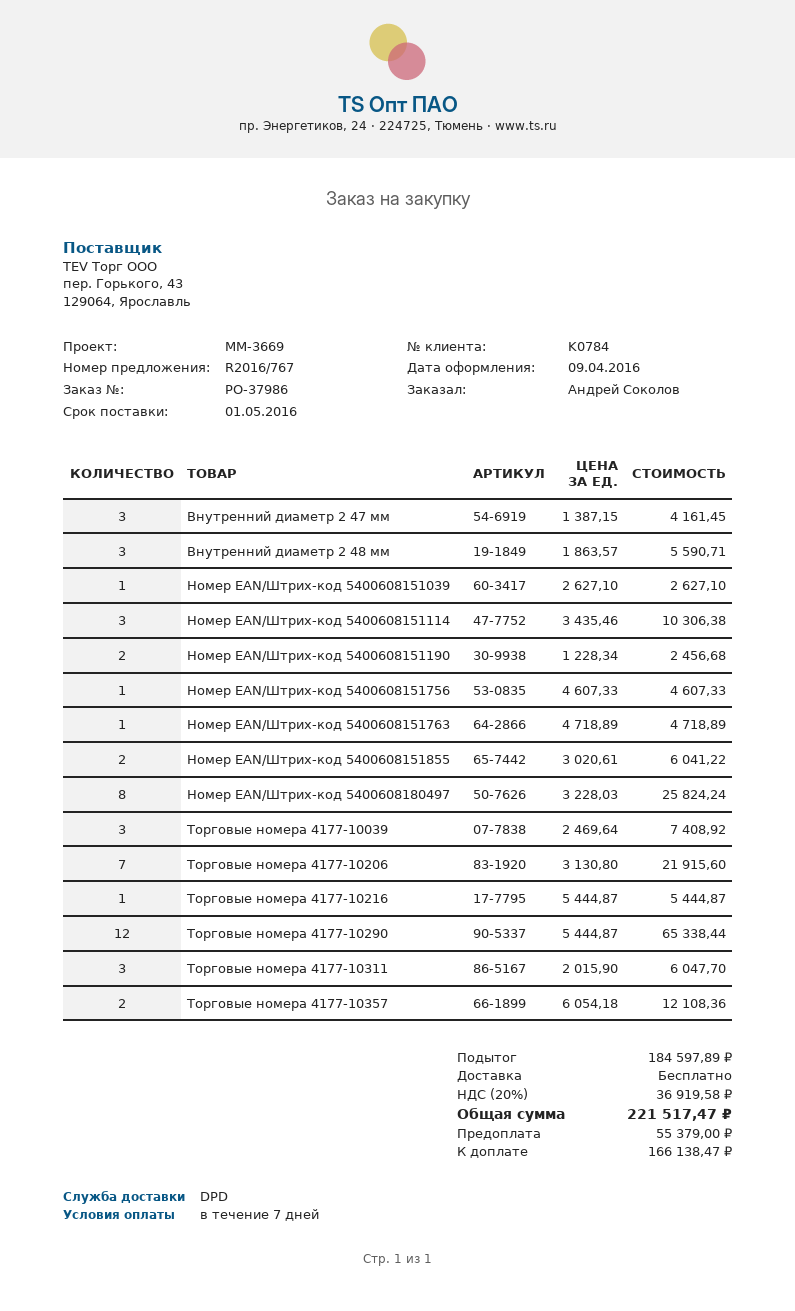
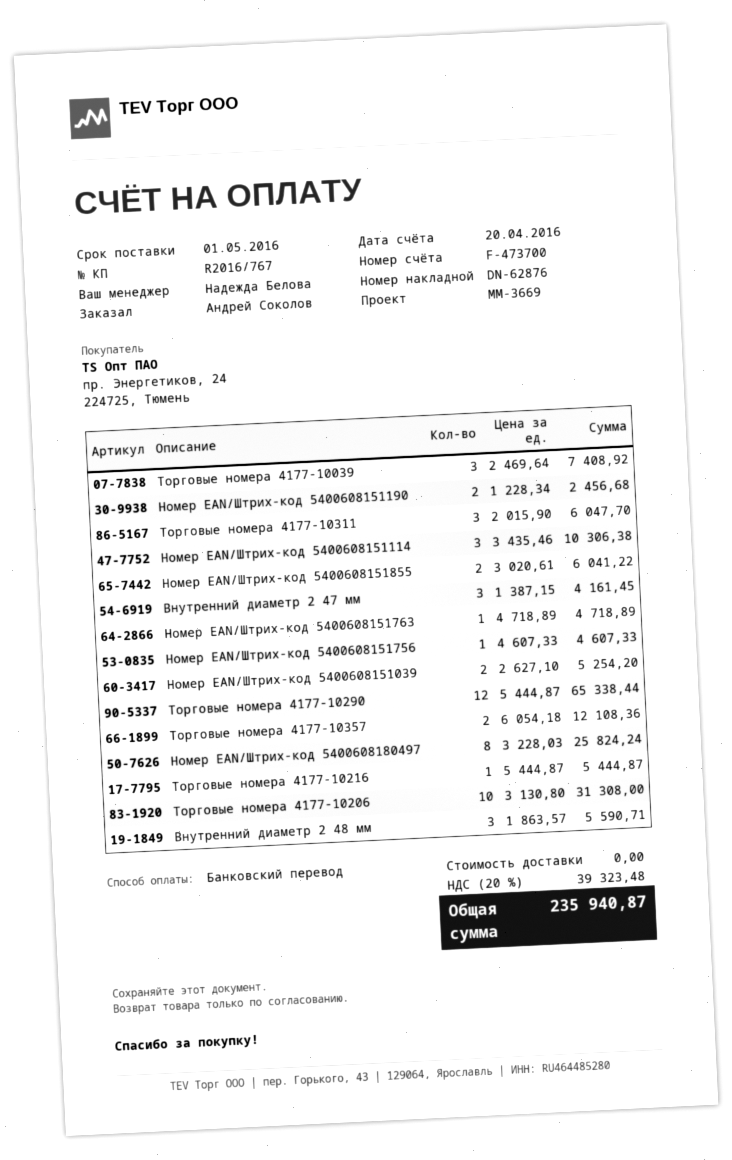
Номер EAN/Штрих-код 5400608151039: 1 x 2627.10 = 2627.10 -> 2 x 2627.10 = 5254.20
Торговые номера 4177-10206: 7 x 3130.80 = 21915.60 -> 10 x 3130.80 = 31308.00
tax: 20% = 36919.58 -> 20% = 39323.48
total: 221517.47 -> 235940.87

